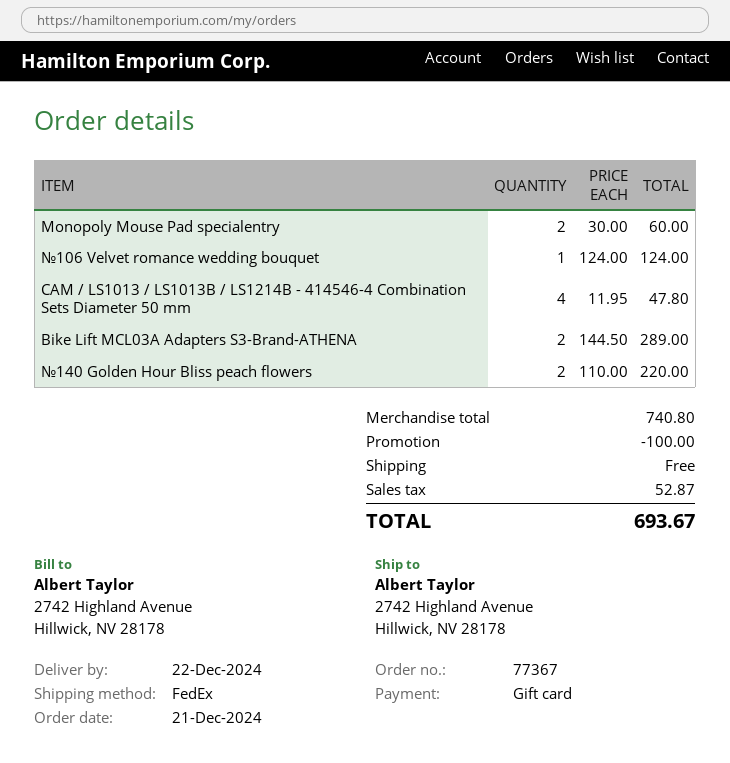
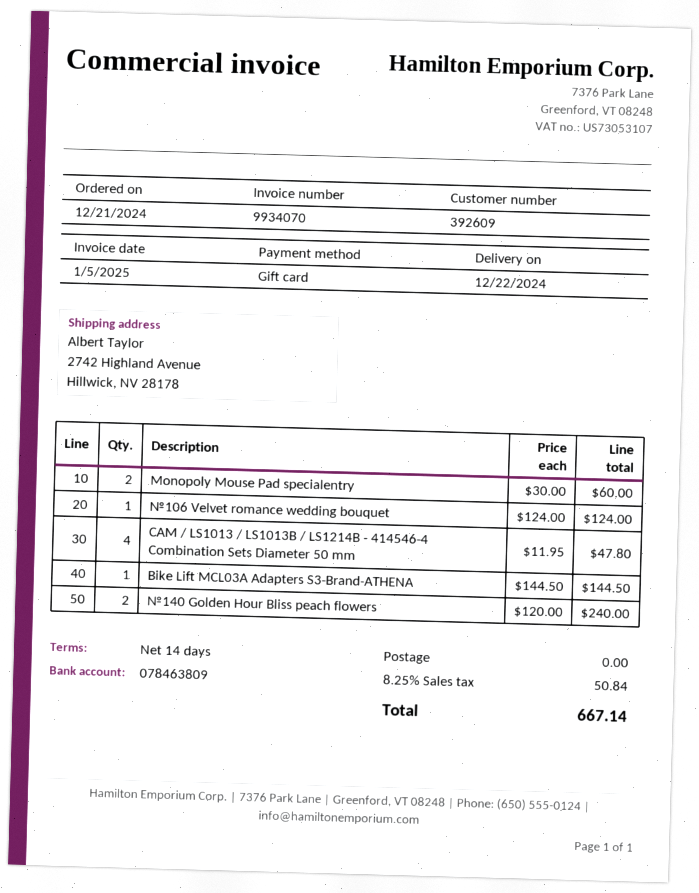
Bike Lift MCL03A Adapters S3-Brand-ATHENA: 2 x 144.50 = 289.00 -> 1 x 144.50 = 144.50
№140 Golden Hour Bliss peach flowers: 2 x 110.00 = 220.00 -> 2 x 120.00 = 240.00
discount: 100.00 -> none
tax: 52.87 -> 50.84
total: 693.67 -> 667.14

